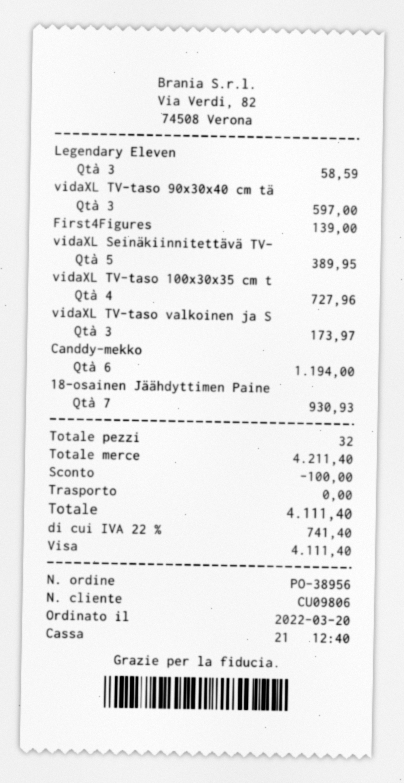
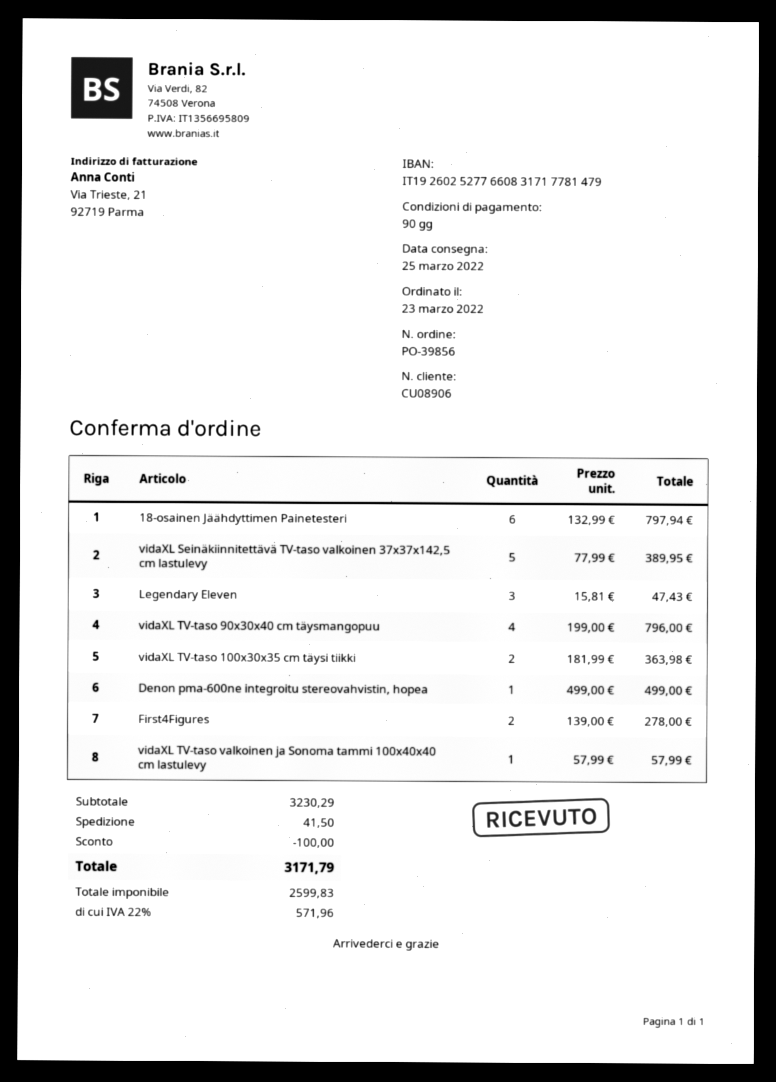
order number: PO-38956 -> PO-39856
order date: 2022-03-20 -> 2022-03-23
customer number: CU09806 -> CU08906
Legendary Eleven: 3 for 58.59 -> 3 for 47.43
vidaXL TV-taso 90x30x40 cm tä: 3 for 597.00 -> 4 for 796.00
First4Figures: 1 for 139.00 -> 2 for 278.00
vidaXL TV-taso 100x30x35 cm t: 4 for 727.96 -> 2 for 363.98
vidaXL TV-taso valkoinen ja S: 3 for 173.97 -> 1 for 57.99
Canddy-mekko: 6 for 1194.00 -> none
18-osainen Jäähdyttimen Paine: 7 for 930.93 -> 6 for 797.94
Denon pma-600ne integroitu stereovahvistin, hopea: none -> 1 for 499.00
subtotal: 4211.40 -> 3230.29
shipping: 0.00 -> 41.50
tax: 22% = 741.40 -> 22% = 571.96
total: 4111.40 -> 3171.79

